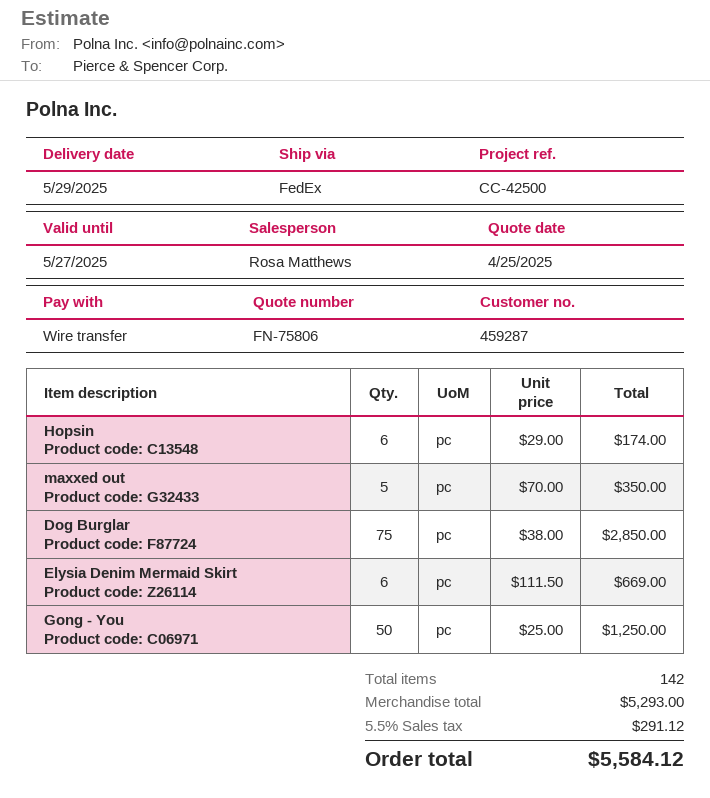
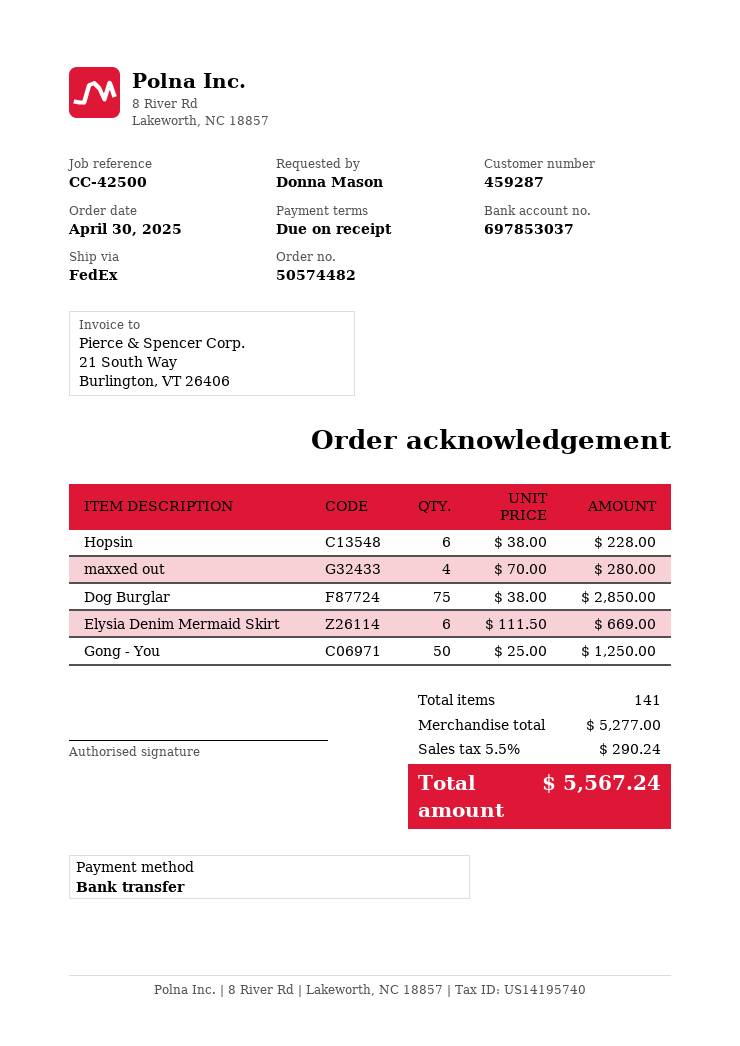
Hopsin: 6 x 29.00 = 174.00 -> 6 x 38.00 = 228.00
maxxed out: 5 x 70.00 = 350.00 -> 4 x 70.00 = 280.00
total quantity: 142 -> 141
subtotal: 5293.00 -> 5277.00
tax: 5.5% = 291.12 -> 5.5% = 290.24
total: 5584.12 -> 5567.24

